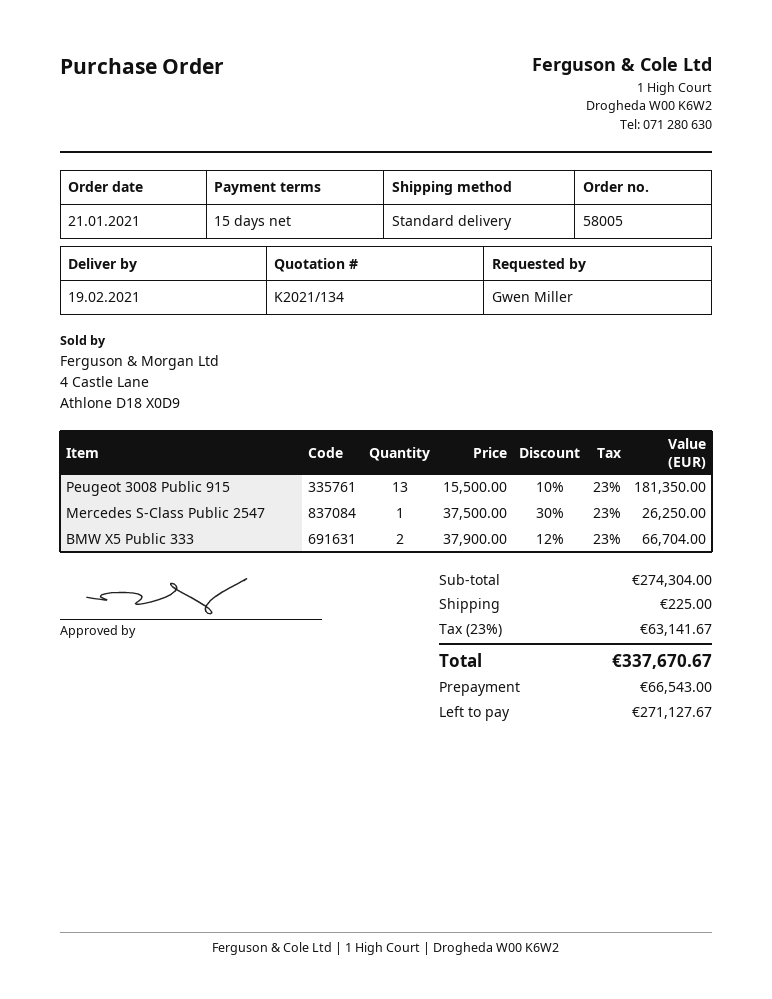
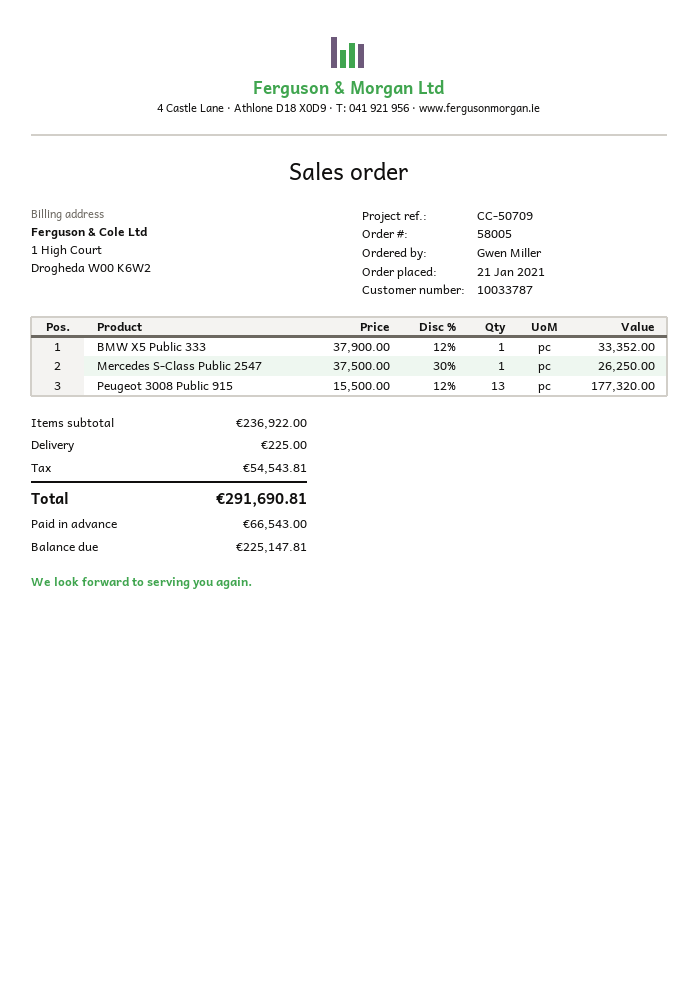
Peugeot 3008 Public 915: 13 x 15500.00 - 10% = 181350.00 -> 13 x 15500.00 - 12% = 177320.00
BMW X5 Public 333: 2 x 37900.00 - 12% = 66704.00 -> 1 x 37900.00 - 12% = 33352.00
subtotal: 274304.00 -> 236922.00
tax: 63141.67 -> 54543.81
total: 337670.67 -> 291690.81
balance: 271127.67 -> 225147.81

